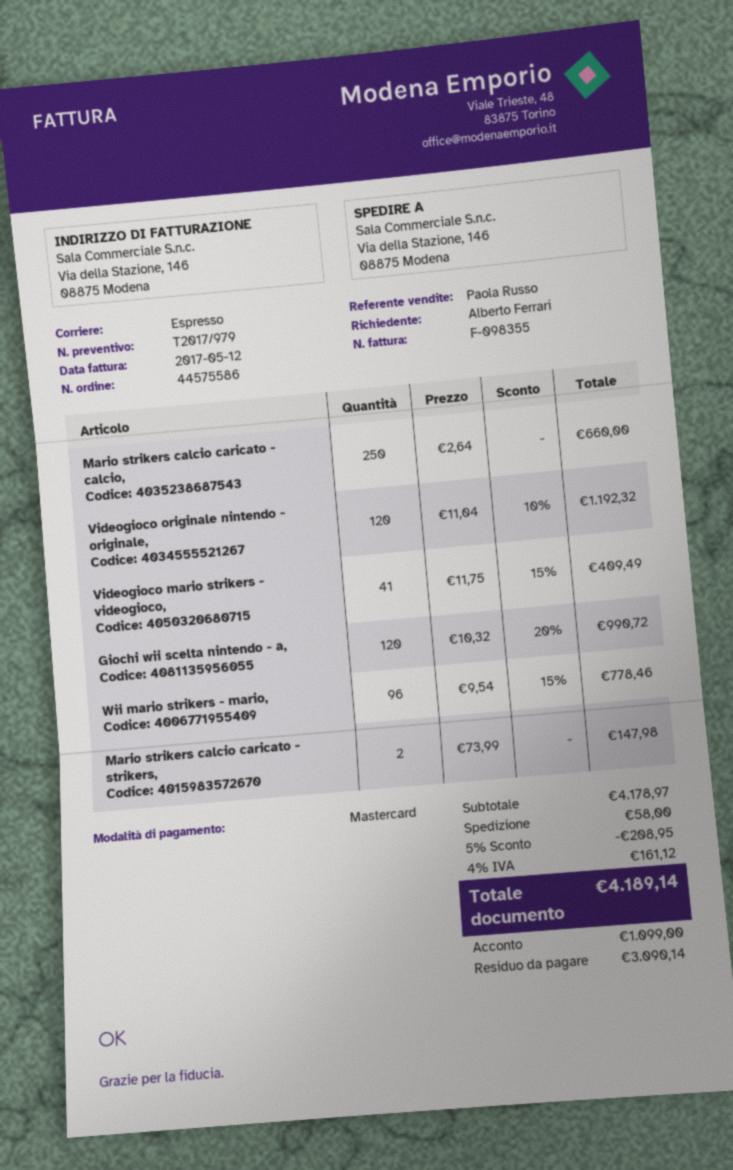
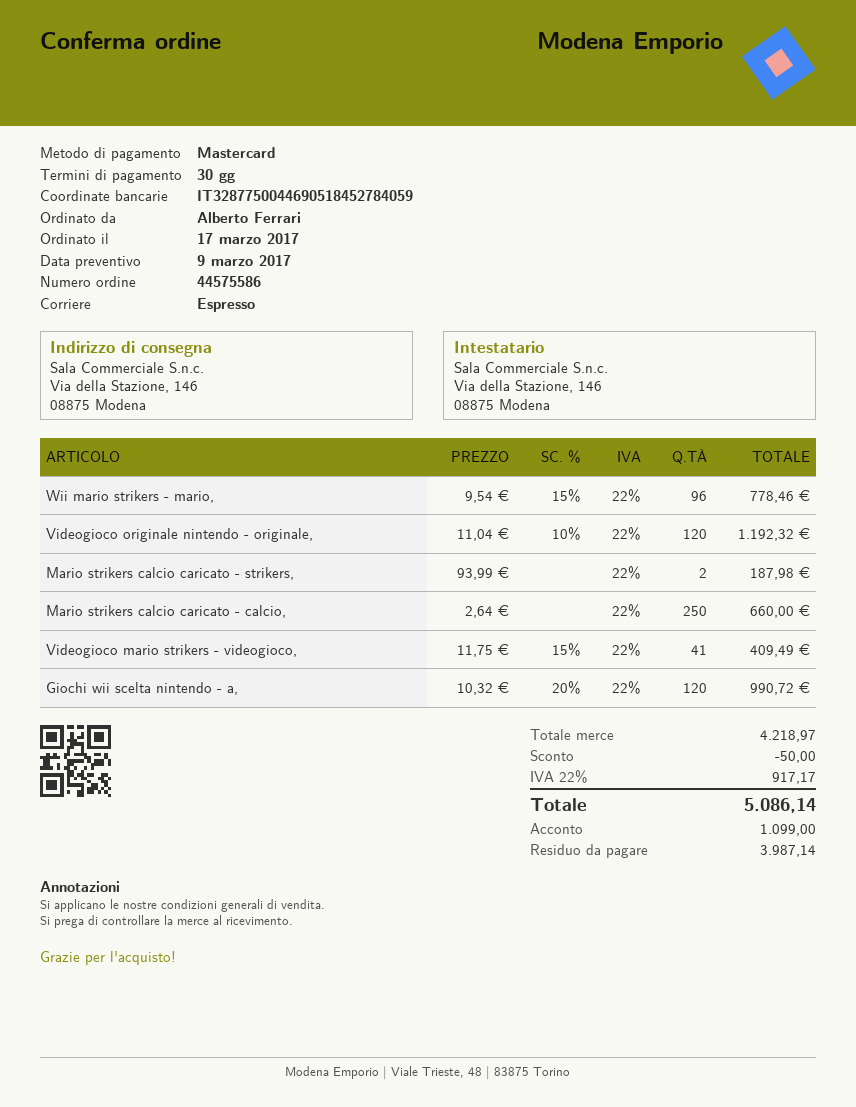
Mario strikers calcio caricato - strikers,: 2 x 73.99 = 147.98 -> 2 x 93.99 = 187.98
subtotal: 4178.97 -> 4218.97
discount: 208.95 -> 50.00
shipping: 58.00 -> none
tax: 4% = 161.12 -> 22% = 917.17
total: 4189.14 -> 5086.14
balance: 3090.14 -> 3987.14

